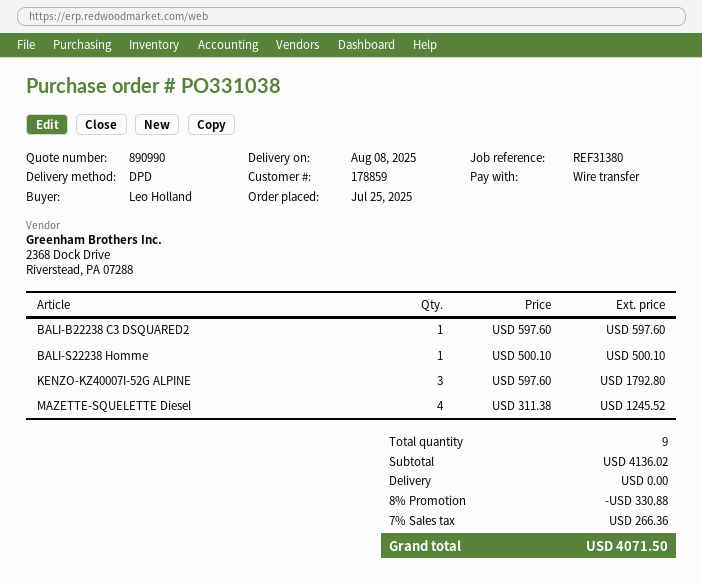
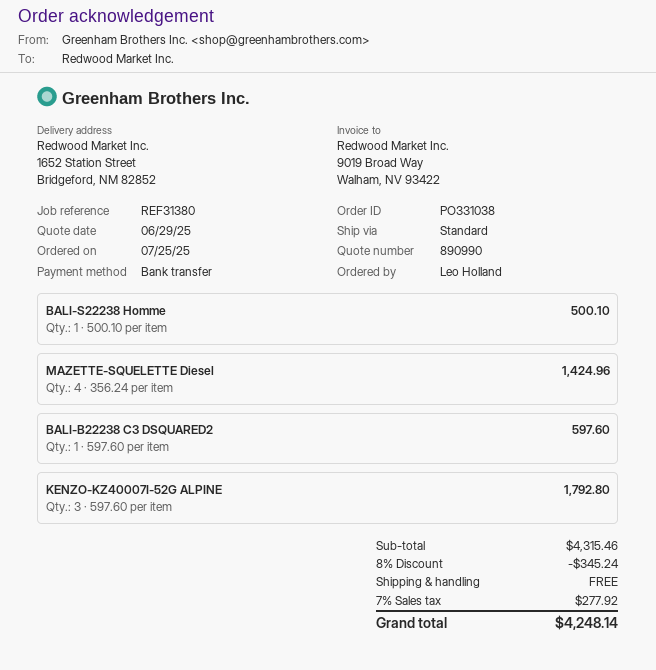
shipping method: DPD -> standard
MAZETTE-SQUELETTE Diesel: 4 x 311.38 = 1245.52 -> 4 x 356.24 = 1424.96
subtotal: 4136.02 -> 4315.46
discount: 8% = 330.88 -> 8% = 345.24
tax: 7% = 266.36 -> 7% = 277.92
total: 4071.50 -> 4248.14

